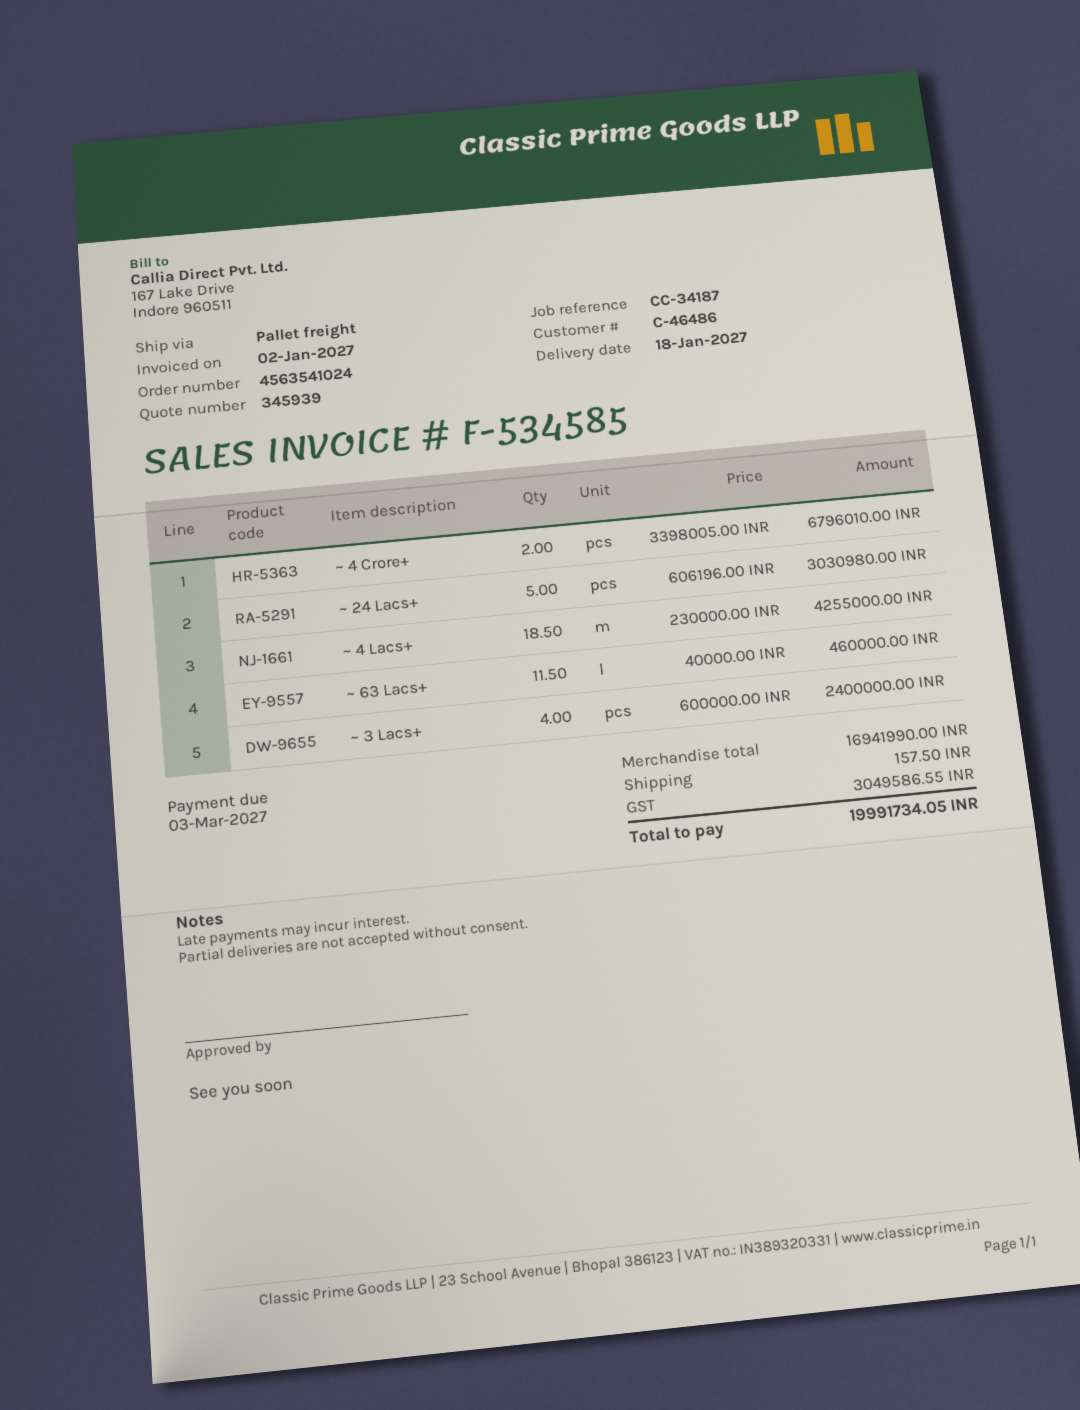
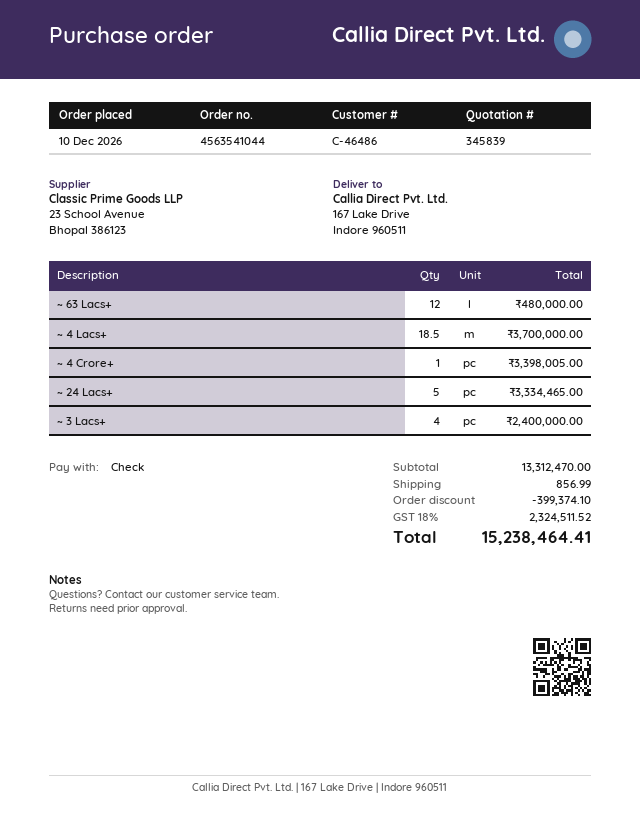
quote number: 345939 -> 345839
order number: 4563541024 -> 4563541044
~ 4 Crore+: 2 for 6796010.00 -> 1 for 3398005.00
~ 24 Lacs+: 5 for 3030980.00 -> 5 for 3334465.00
~ 4 Lacs+: 18.5 for 4255000.00 -> 18.5 for 3700000.00
~ 63 Lacs+: 11.5 for 460000.00 -> 12 for 480000.00
subtotal: 16941990.00 -> 13312470.00
discount: none -> 399374.10
shipping: 157.50 -> 856.99
tax: 3049586.55 -> 2324511.52
total: 19991734.05 -> 15238464.41

